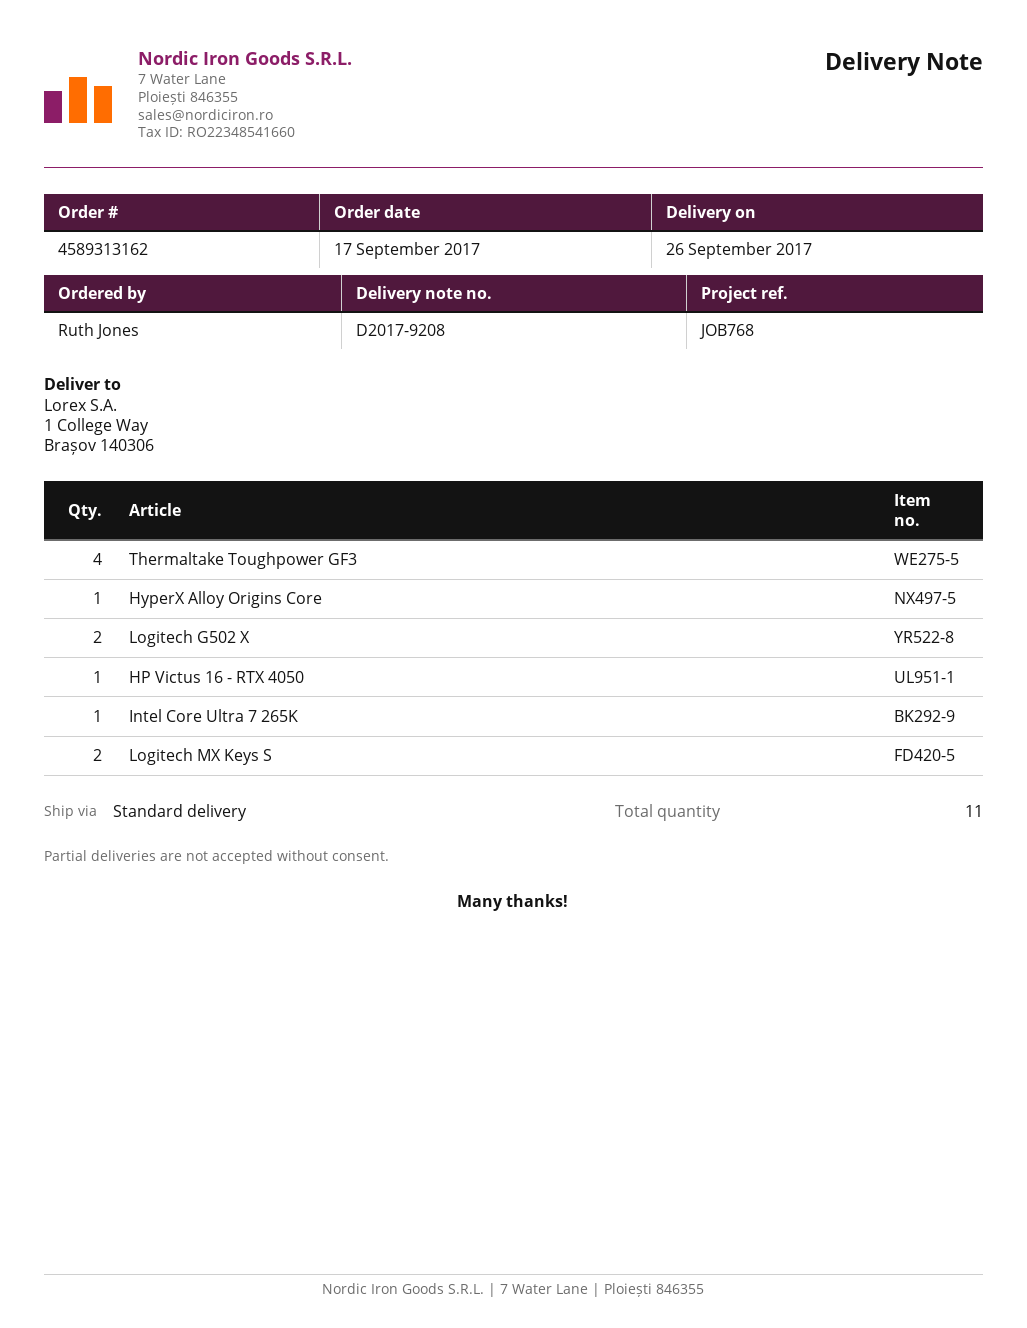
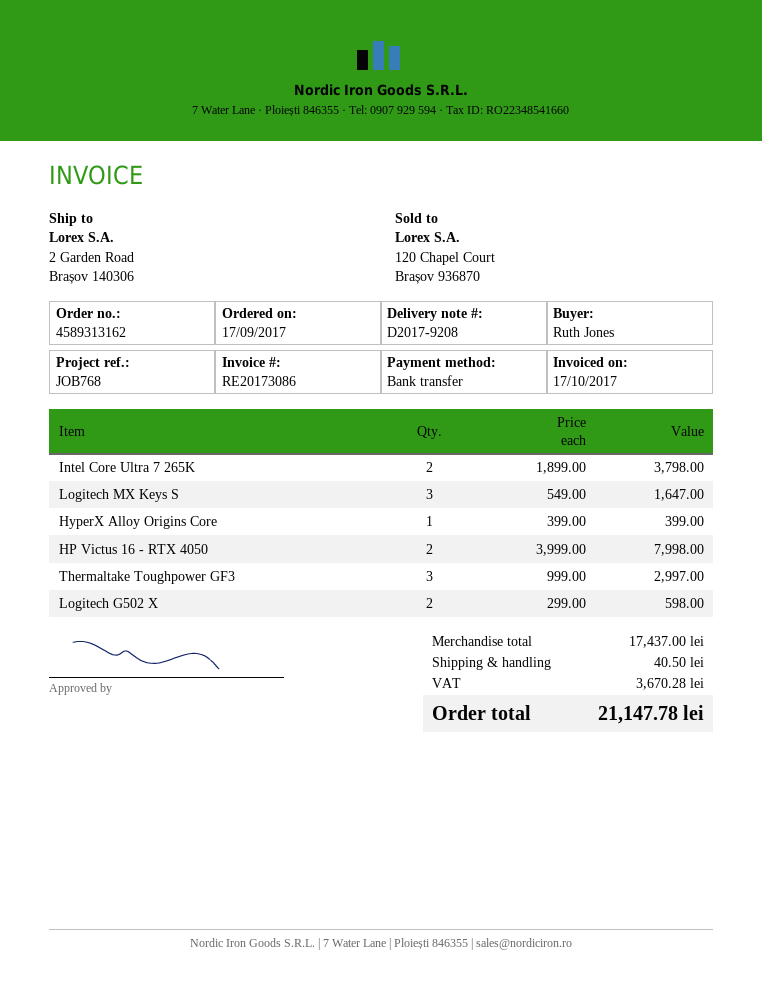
ship to: 1 College Way, Brașov 140306 -> 2 Garden Road, Brașov 140306
Thermaltake Toughpower GF3: 4 -> 3
HP Victus 16 - RTX 4050: 1 -> 2
Intel Core Ultra 7 265K: 1 -> 2
Logitech MX Keys S: 2 -> 3

